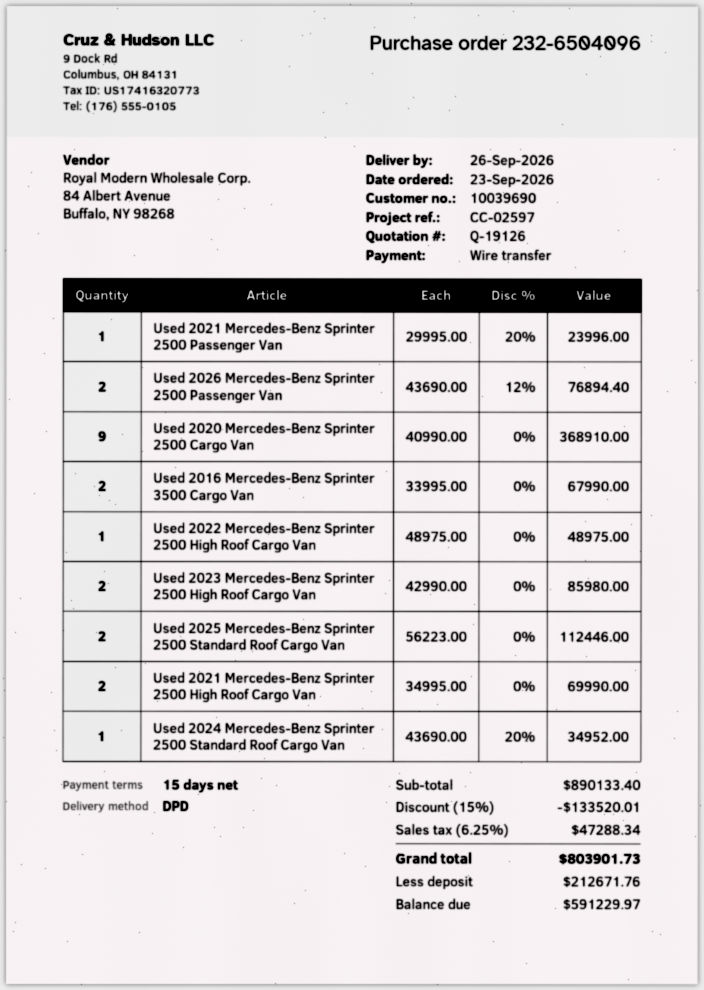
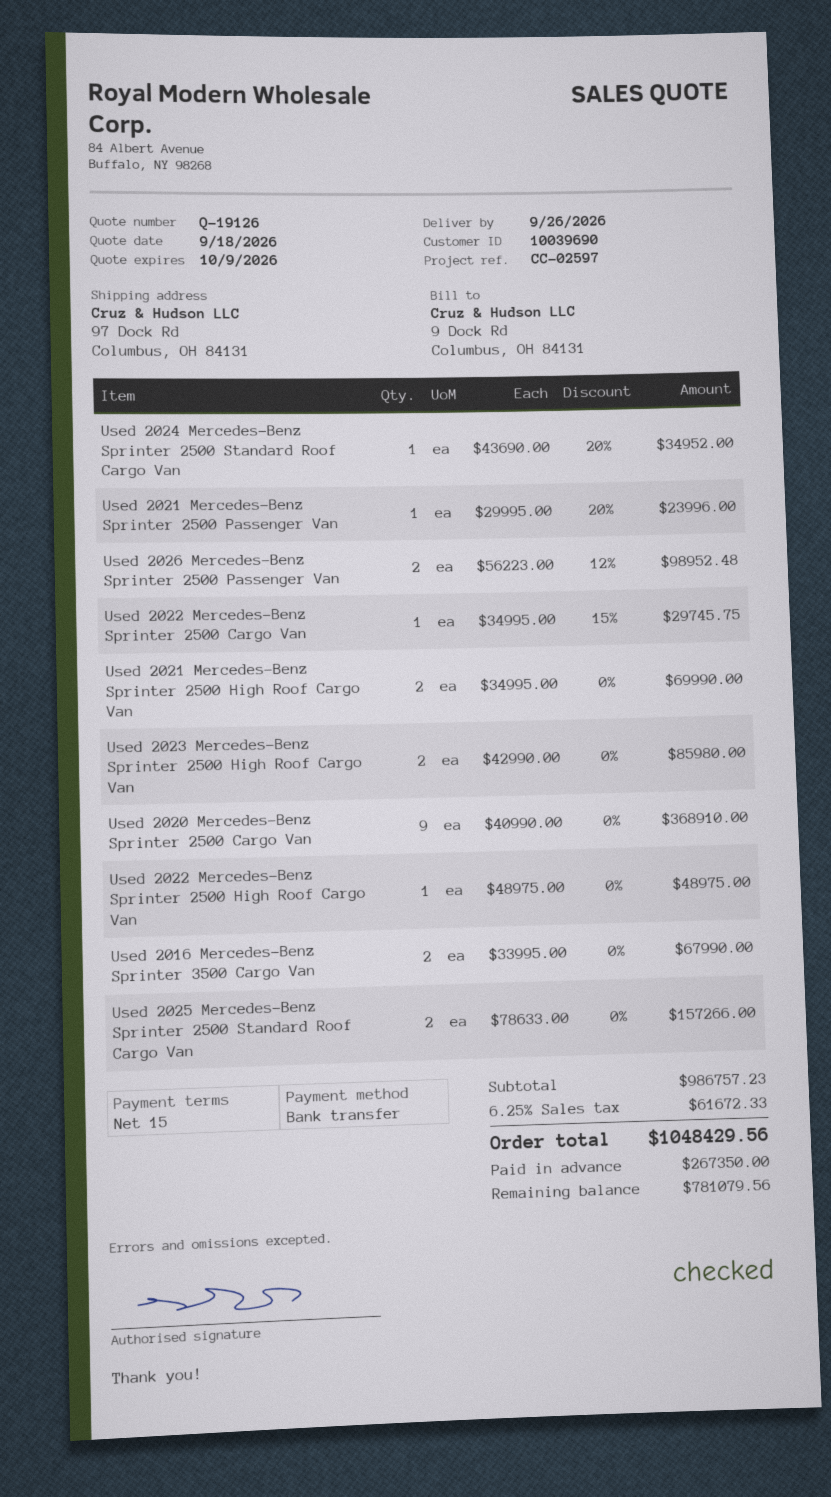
Used 2026 Mercedes-Benz Sprinter 2500 Passenger Van: 2 x 43690.00 - 12% = 76894.40 -> 2 x 56223.00 - 12% = 98952.48
Used 2025 Mercedes-Benz Sprinter 2500 Standard Roof Cargo Van: 2 x 56223.00 = 112446.00 -> 2 x 78633.00 = 157266.00
Used 2022 Mercedes-Benz Sprinter 2500 Cargo Van: none -> 1 x 34995.00 - 15% = 29745.75
subtotal: 890133.40 -> 986757.23
discount: 15% = 133520.01 -> none
tax: 6.25% = 47288.34 -> 6.25% = 61672.33
total: 803901.73 -> 1048429.56
deposit: 212671.76 -> 267350.00
balance: 591229.97 -> 781079.56

